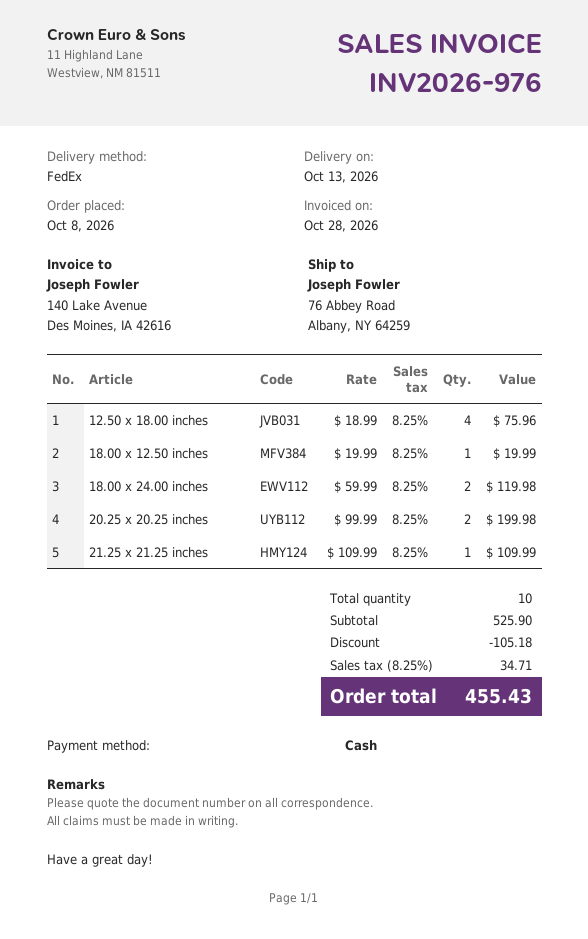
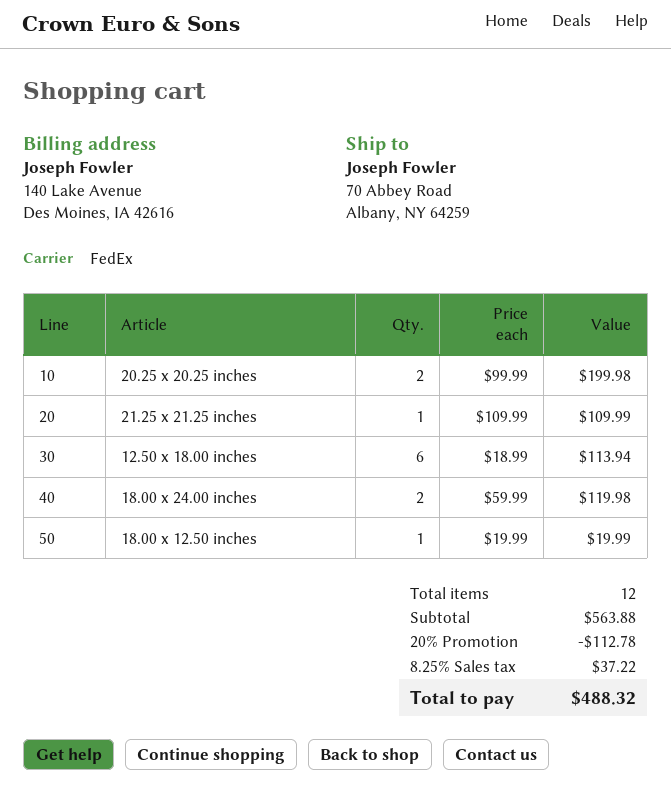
ship to: 76 Abbey Road, Albany, NY 64259 -> 70 Abbey Road, Albany, NY 64259
12.50 x 18.00 inches: 4 x 18.99 = 75.96 -> 6 x 18.99 = 113.94
total quantity: 10 -> 12
subtotal: 525.90 -> 563.88
discount: 105.18 -> 112.78
tax: 8.25% = 34.71 -> 8.25% = 37.22
total: 455.43 -> 488.32

